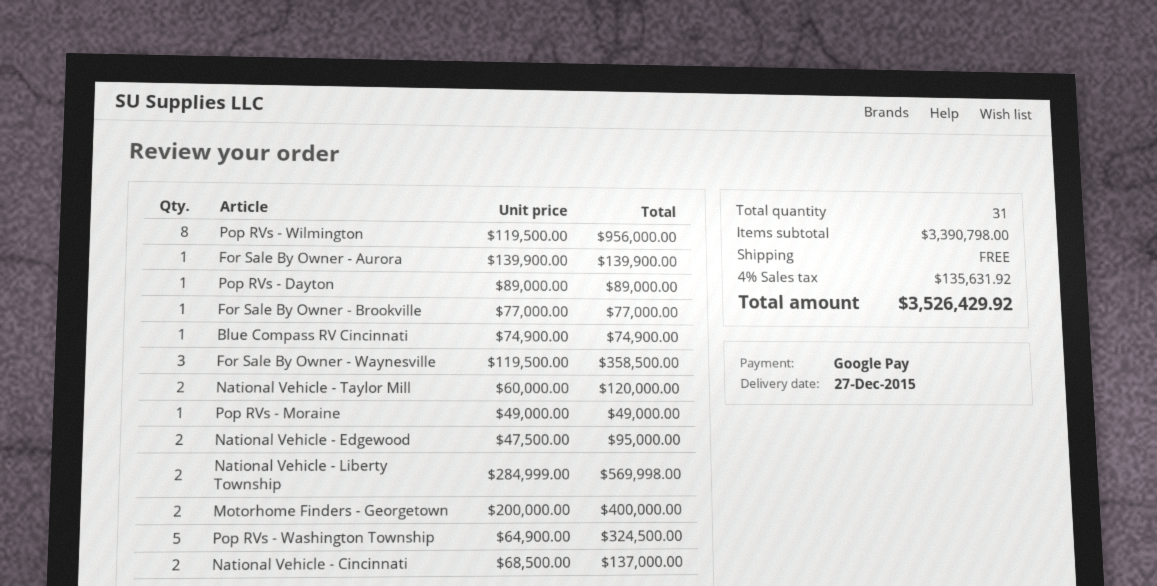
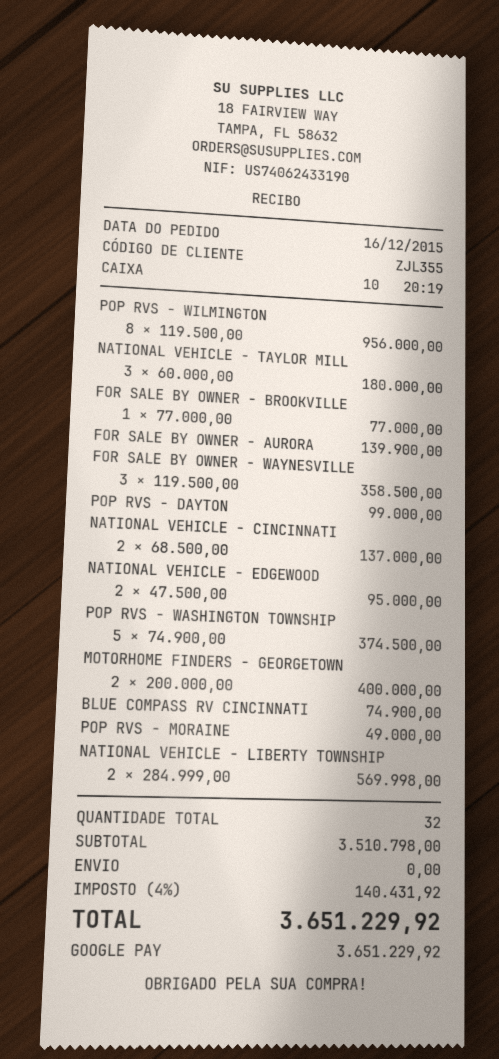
Pop RVs - Dayton: 1 x 89000.00 = 89000.00 -> 1 x 99000.00 = 99000.00
National Vehicle - Taylor Mill: 2 x 60000.00 = 120000.00 -> 3 x 60000.00 = 180000.00
Pop RVs - Washington Township: 5 x 64900.00 = 324500.00 -> 5 x 74900.00 = 374500.00
total quantity: 31 -> 32
subtotal: 3390798.00 -> 3510798.00
tax: 4% = 135631.92 -> 4% = 140431.92
total: 3526429.92 -> 3651229.92

